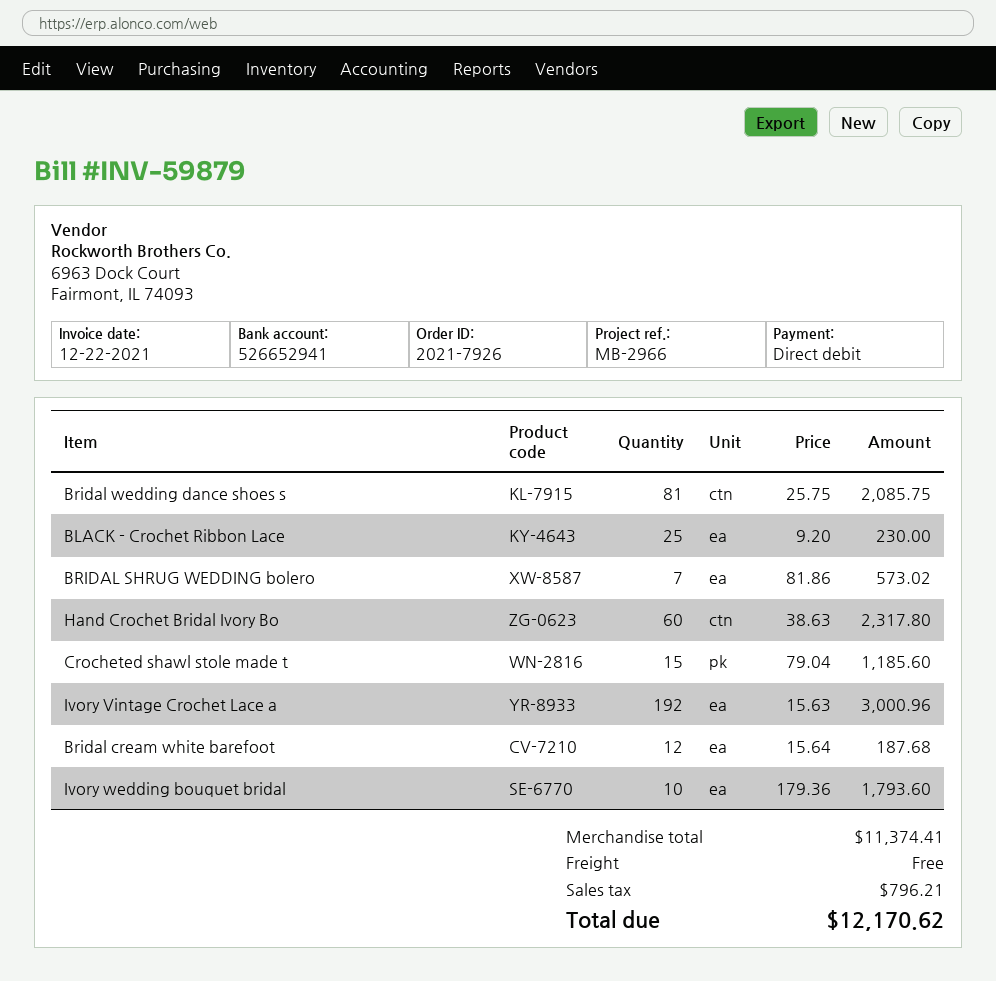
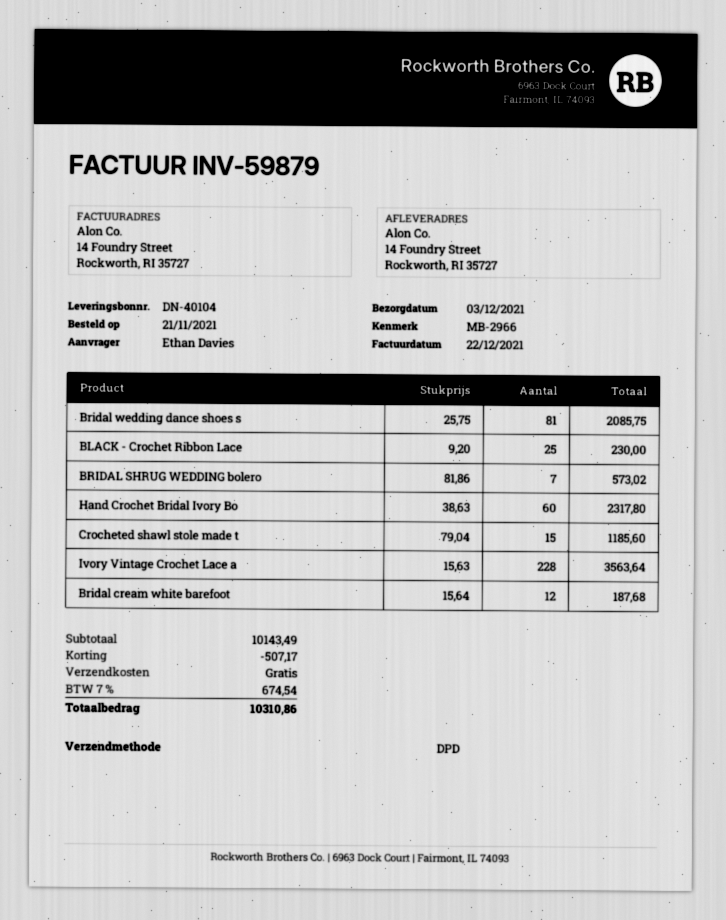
Ivory Vintage Crochet Lace a: 192 x 15.63 = 3000.96 -> 228 x 15.63 = 3563.64
Ivory wedding bouquet bridal: 10 x 179.36 = 1793.60 -> none
subtotal: 11374.41 -> 10143.49
discount: none -> 507.17
tax: 796.21 -> 674.54
total: 12170.62 -> 10310.86

